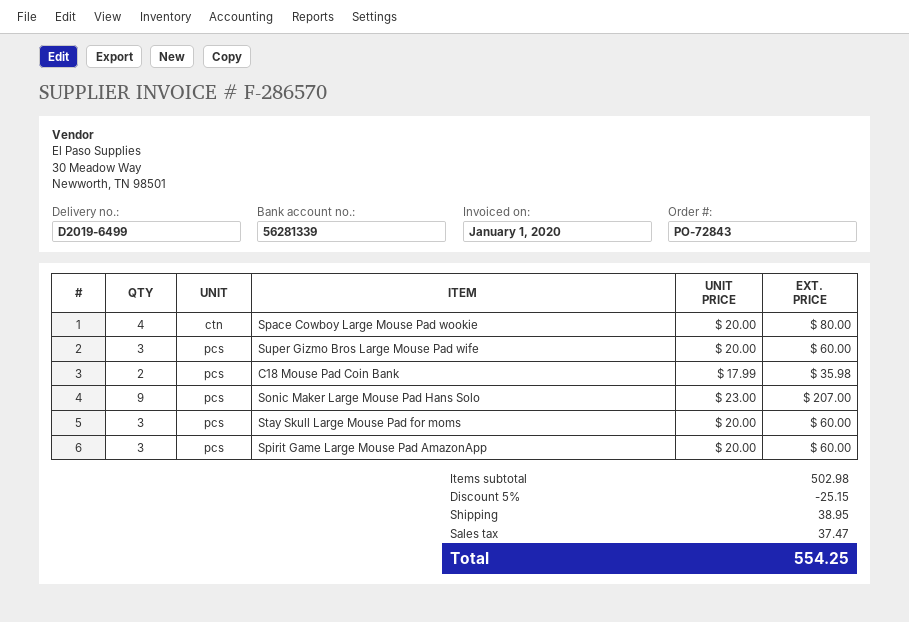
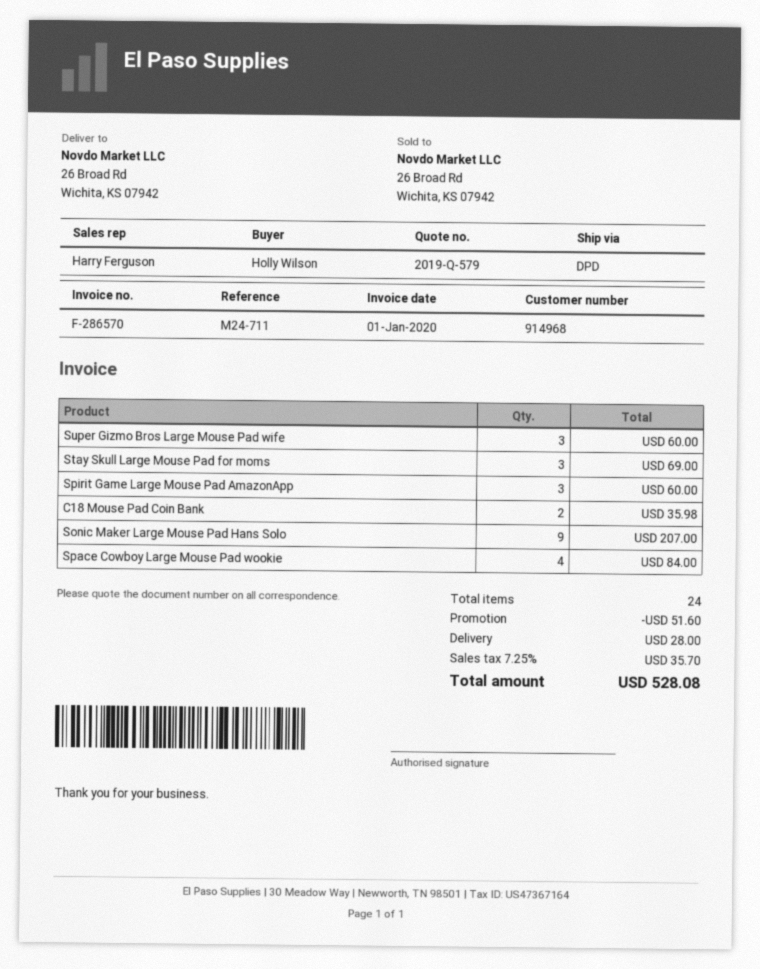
Space Cowboy Large Mouse Pad wookie: 4 for 80.00 -> 4 for 84.00
Stay Skull Large Mouse Pad for moms: 3 for 60.00 -> 3 for 69.00
discount: 25.15 -> 51.60
shipping: 38.95 -> 28.00
tax: 37.47 -> 35.70
total: 554.25 -> 528.08

